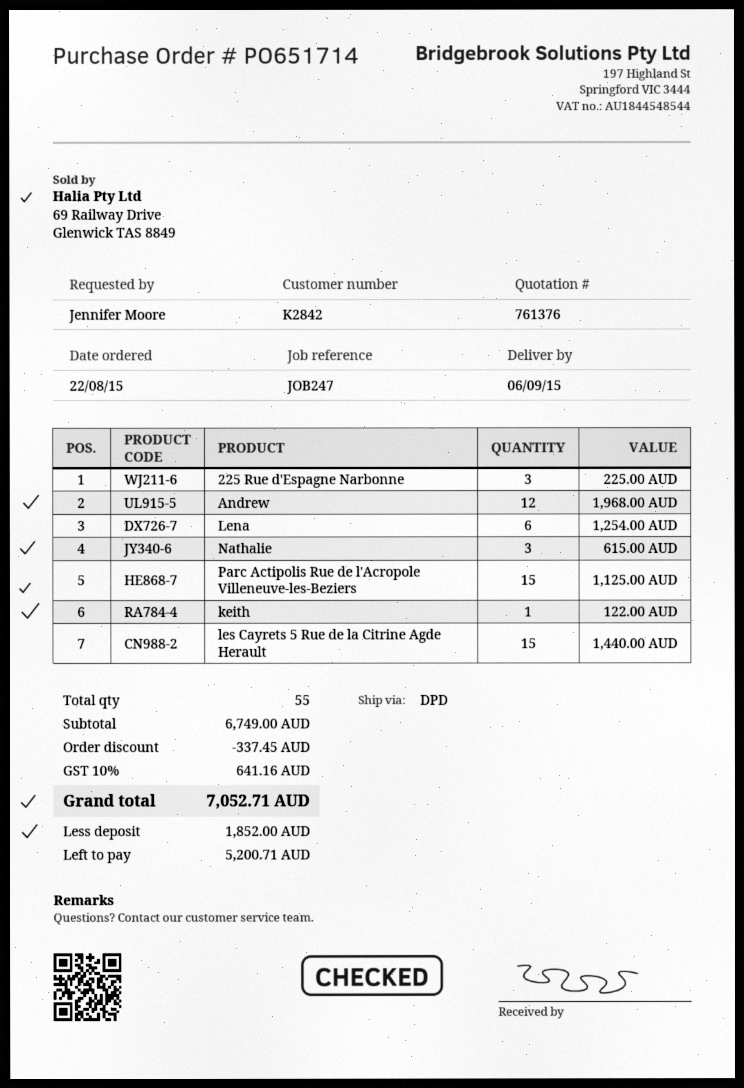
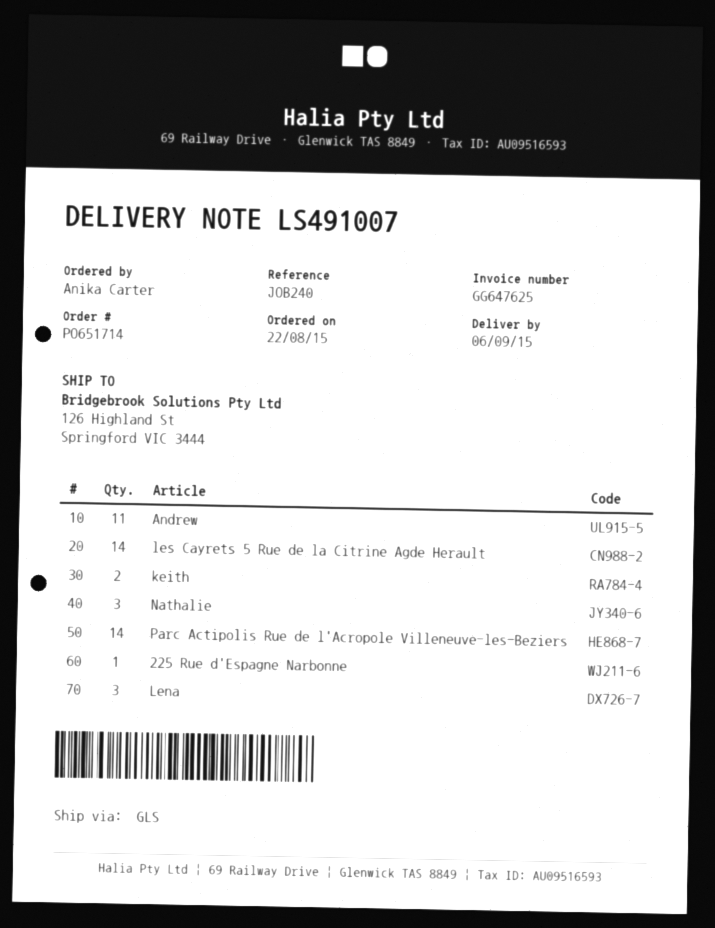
reference: JOB247 -> JOB240
ordered by: Jennifer Moore -> Anika Carter
shipping method: DPD -> GLS
225 Rue d'Espagne Narbonne: 3 -> 1
Andrew: 12 -> 11
Lena: 6 -> 3
Parc Actipolis Rue de l'Acropole Villeneuve-les-Beziers: 15 -> 14
keith: 1 -> 2
les Cayrets 5 Rue de la Citrine Agde Herault: 15 -> 14

